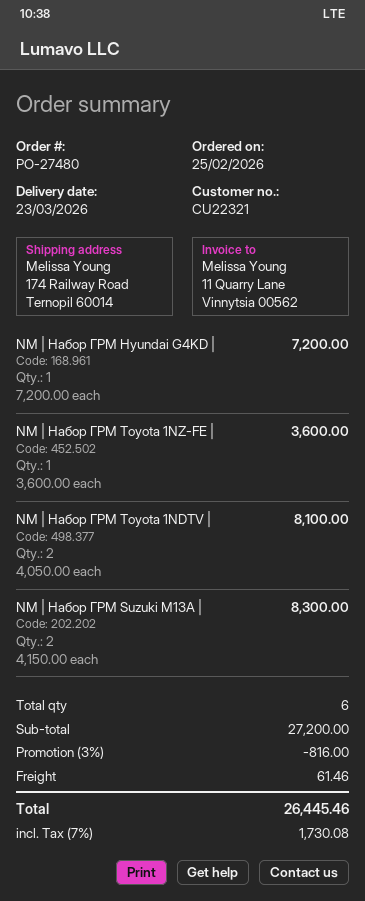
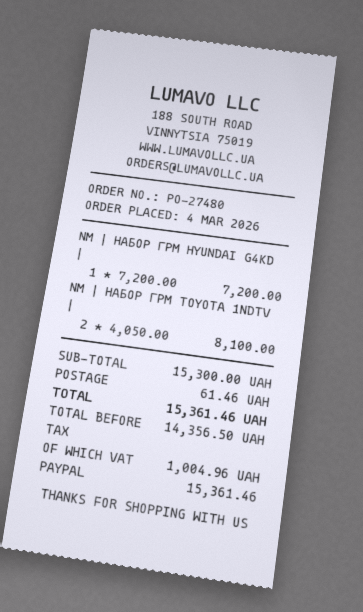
order date: 2026-02-25 -> 2026-03-04
NM | Набор ГРМ Toyota 1NZ-FE |: 1 x 3600.00 = 3600.00 -> none
NM | Набор ГРМ Suzuki M13A |: 2 x 4150.00 = 8300.00 -> none
subtotal: 27200.00 -> 15300.00
discount: 3% = 816.00 -> none
tax: 1730.08 -> 1004.96
total: 26445.46 -> 15361.46

